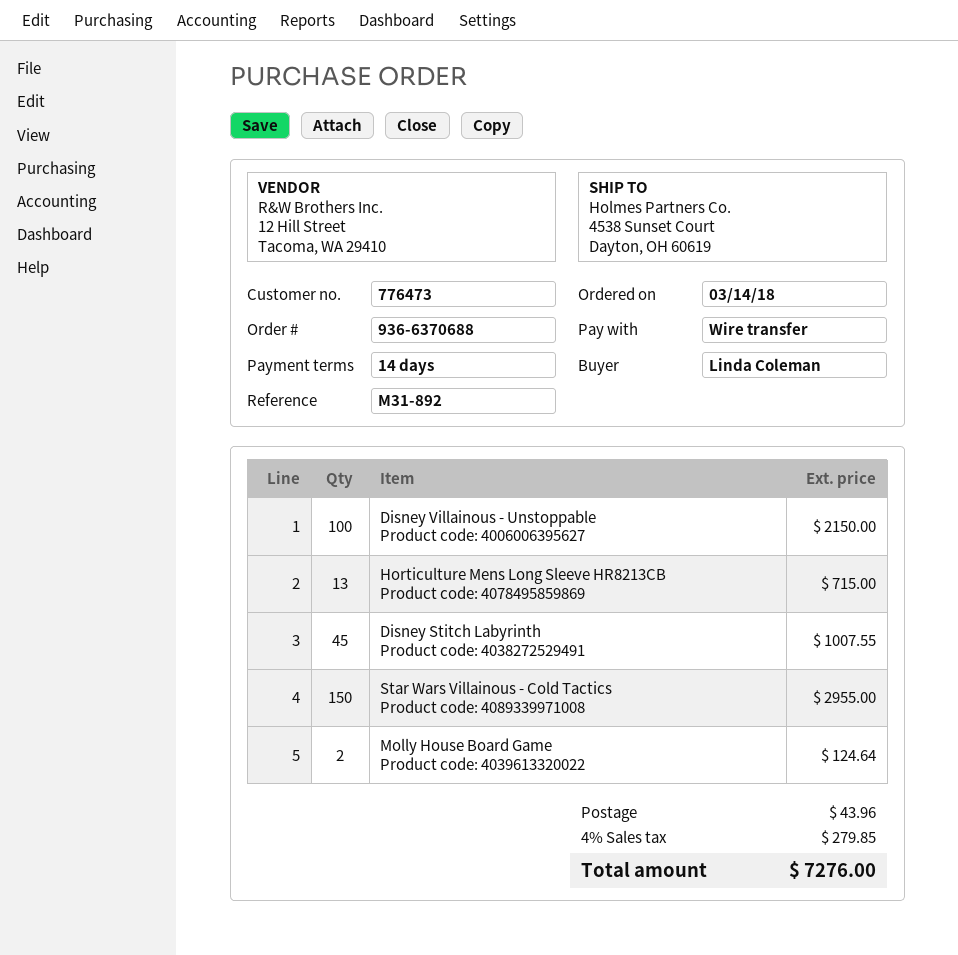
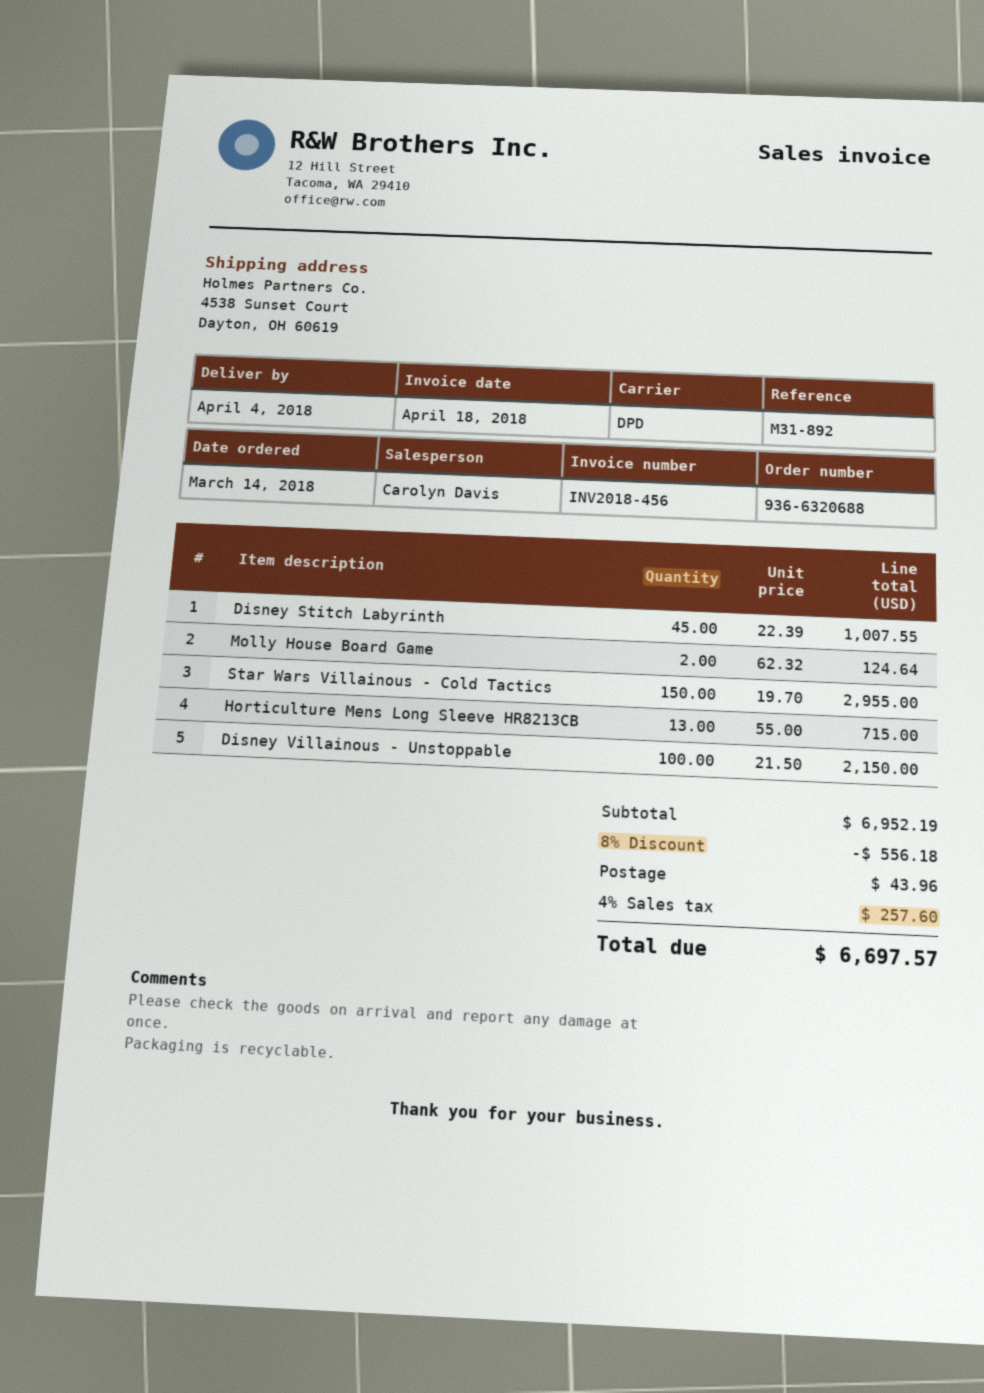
order number: 936-6370688 -> 936-6320688
discount: none -> 8% = 556.18
tax: 4% = 279.85 -> 4% = 257.60
total: 7276.00 -> 6697.57

